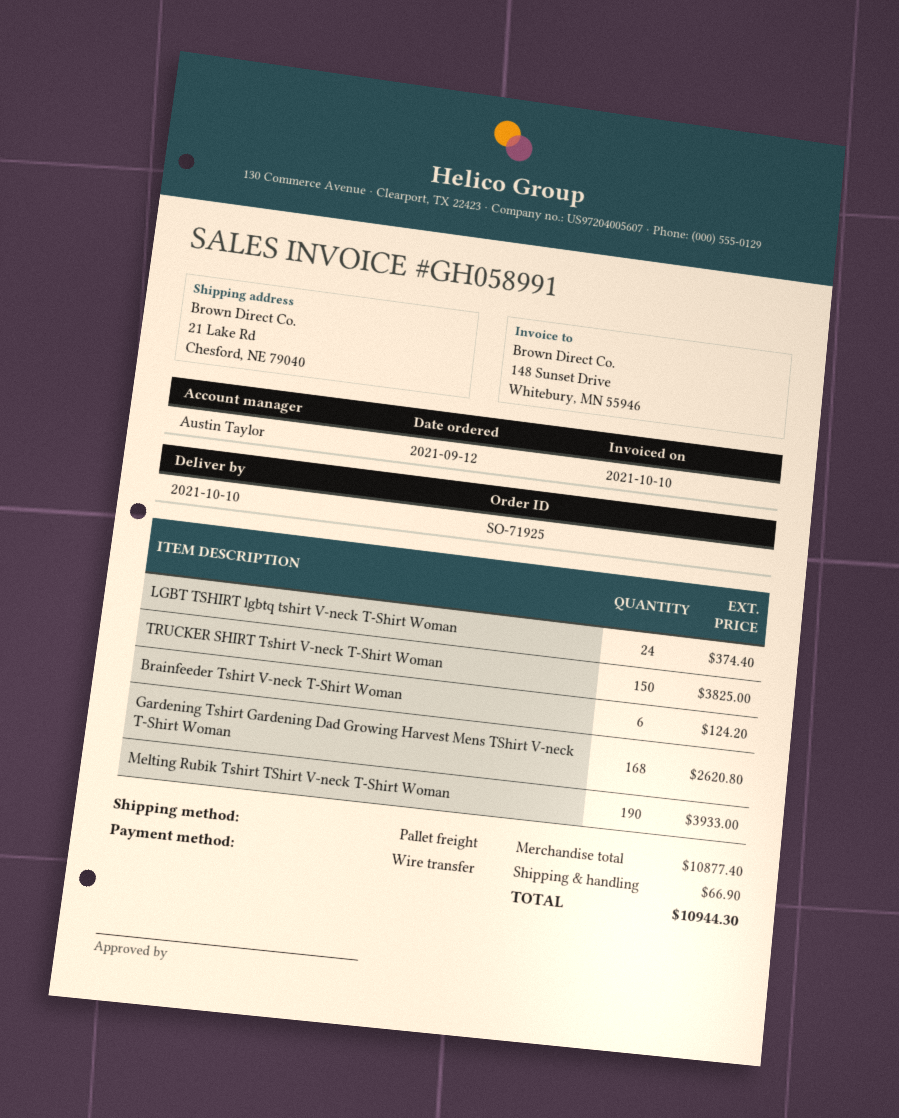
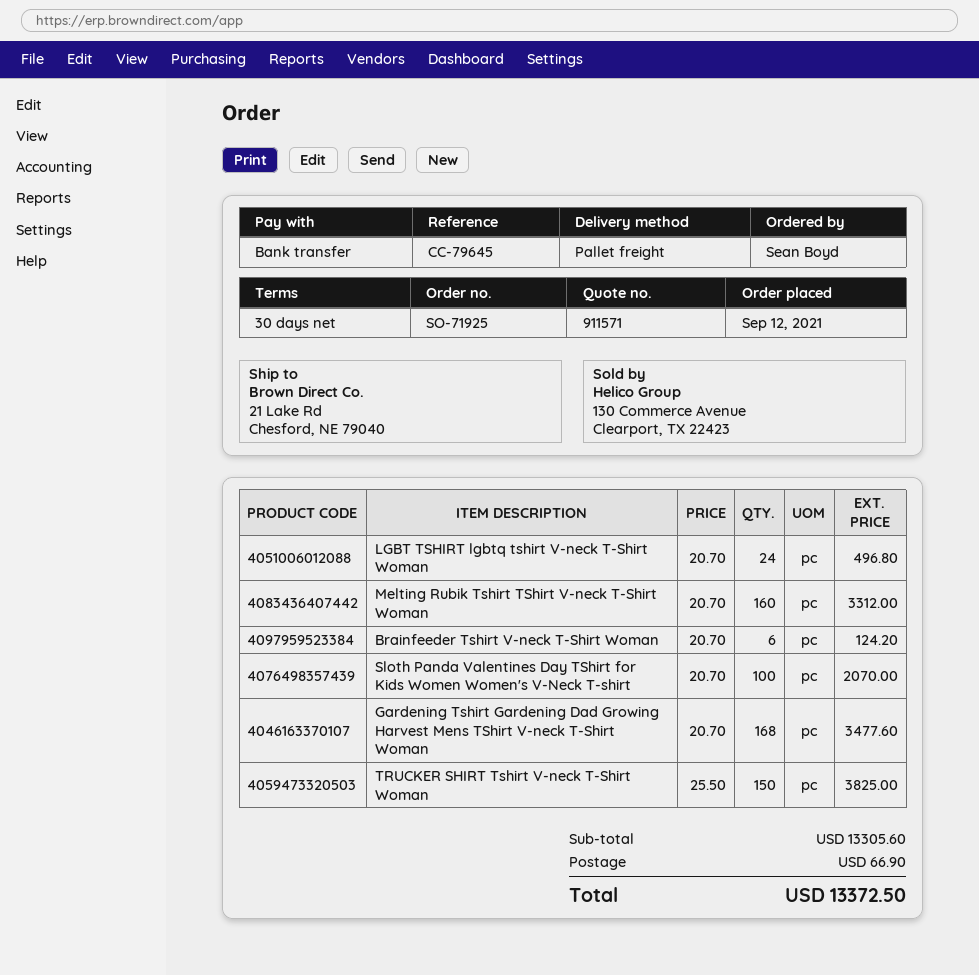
LGBT TSHIRT lgbtq tshirt V-neck T-Shirt Woman: 24 for 374.40 -> 24 for 496.80
Gardening Tshirt Gardening Dad Growing Harvest Mens TShirt V-neck T-Shirt Woman: 168 for 2620.80 -> 168 for 3477.60
Melting Rubik Tshirt TShirt V-neck T-Shirt Woman: 190 for 3933.00 -> 160 for 3312.00
Sloth Panda Valentines Day TShirt for Kids Women Women's V-Neck T-shirt: none -> 100 for 2070.00
subtotal: 10877.40 -> 13305.60
total: 10944.30 -> 13372.50

